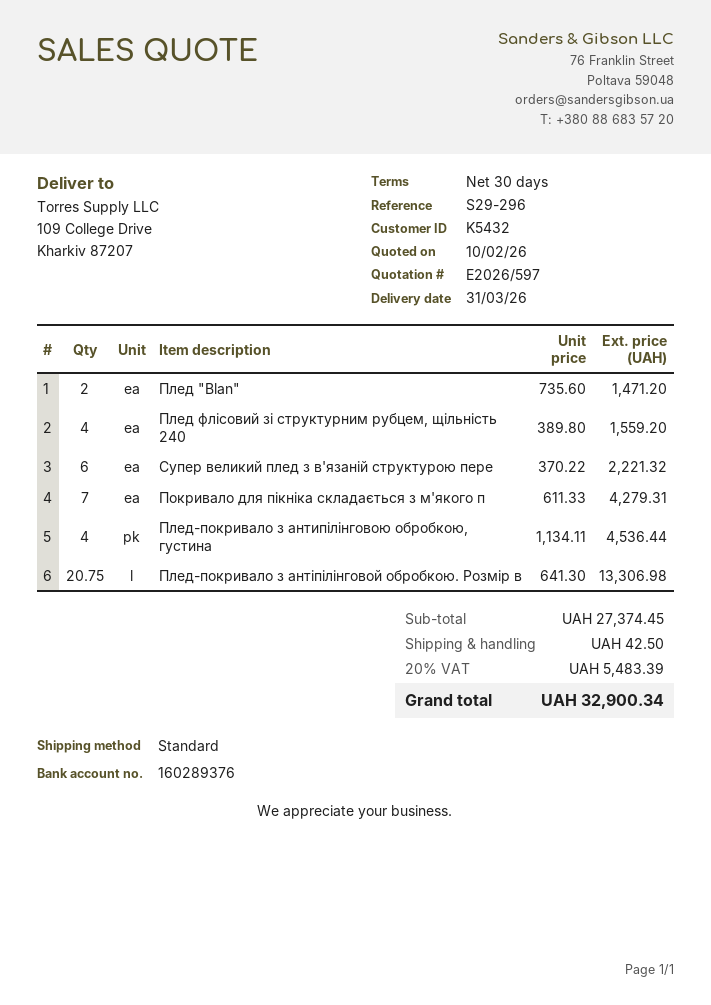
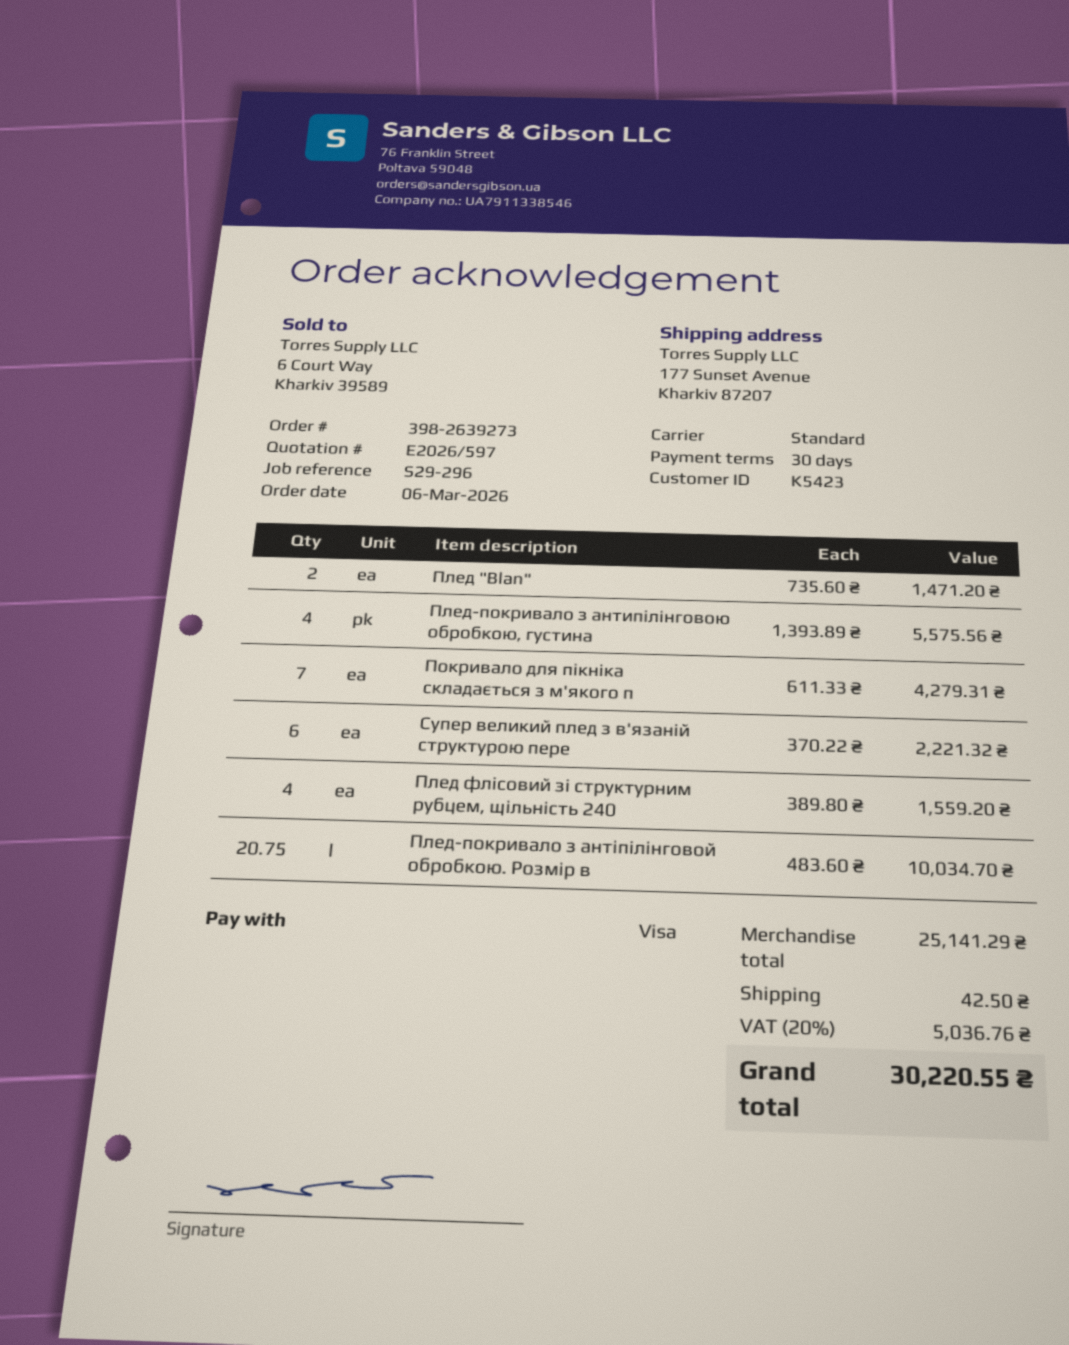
customer number: K5432 -> K5423
ship to: 109 College Drive, Kharkiv 87207 -> 177 Sunset Avenue, Kharkiv 87207
Плед-покривало з антипілінговою обробкою, густина: 4 x 1134.11 = 4536.44 -> 4 x 1393.89 = 5575.56
Плед-покривало з антіпілінговой обробкою. Розмір в: 20.75 x 641.30 = 13306.98 -> 20.75 x 483.60 = 10034.70
subtotal: 27374.45 -> 25141.29
tax: 20% = 5483.39 -> 20% = 5036.76
total: 32900.34 -> 30220.55

